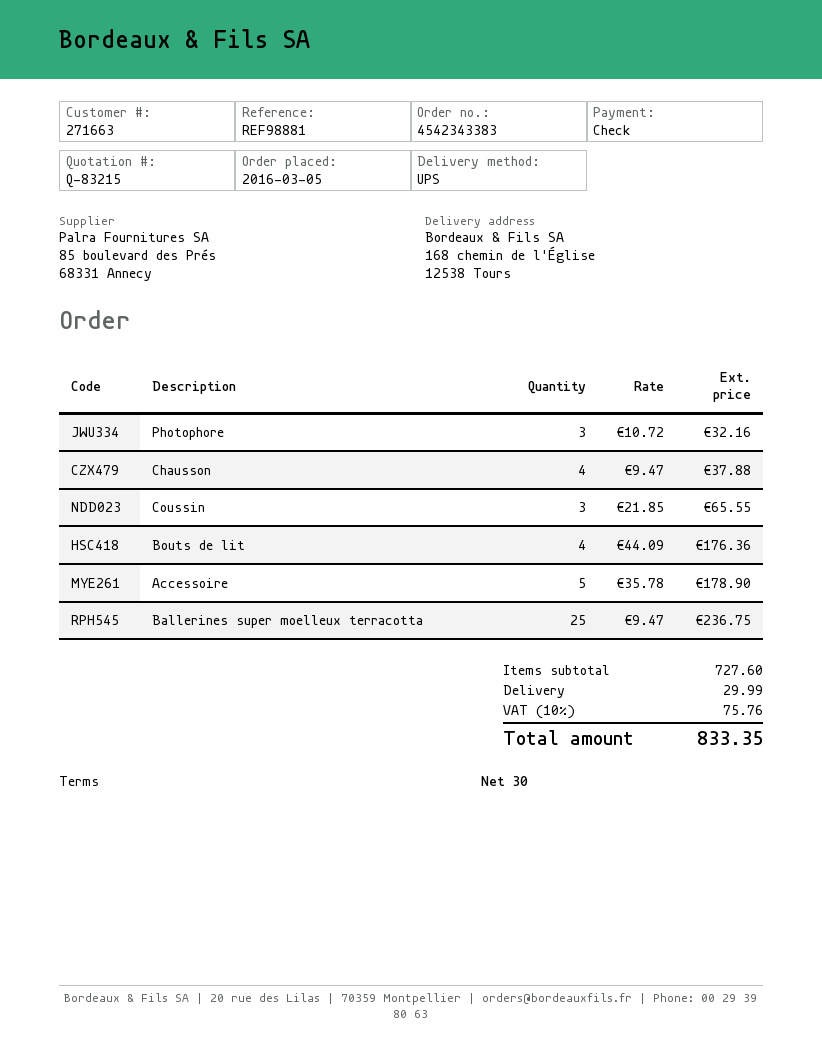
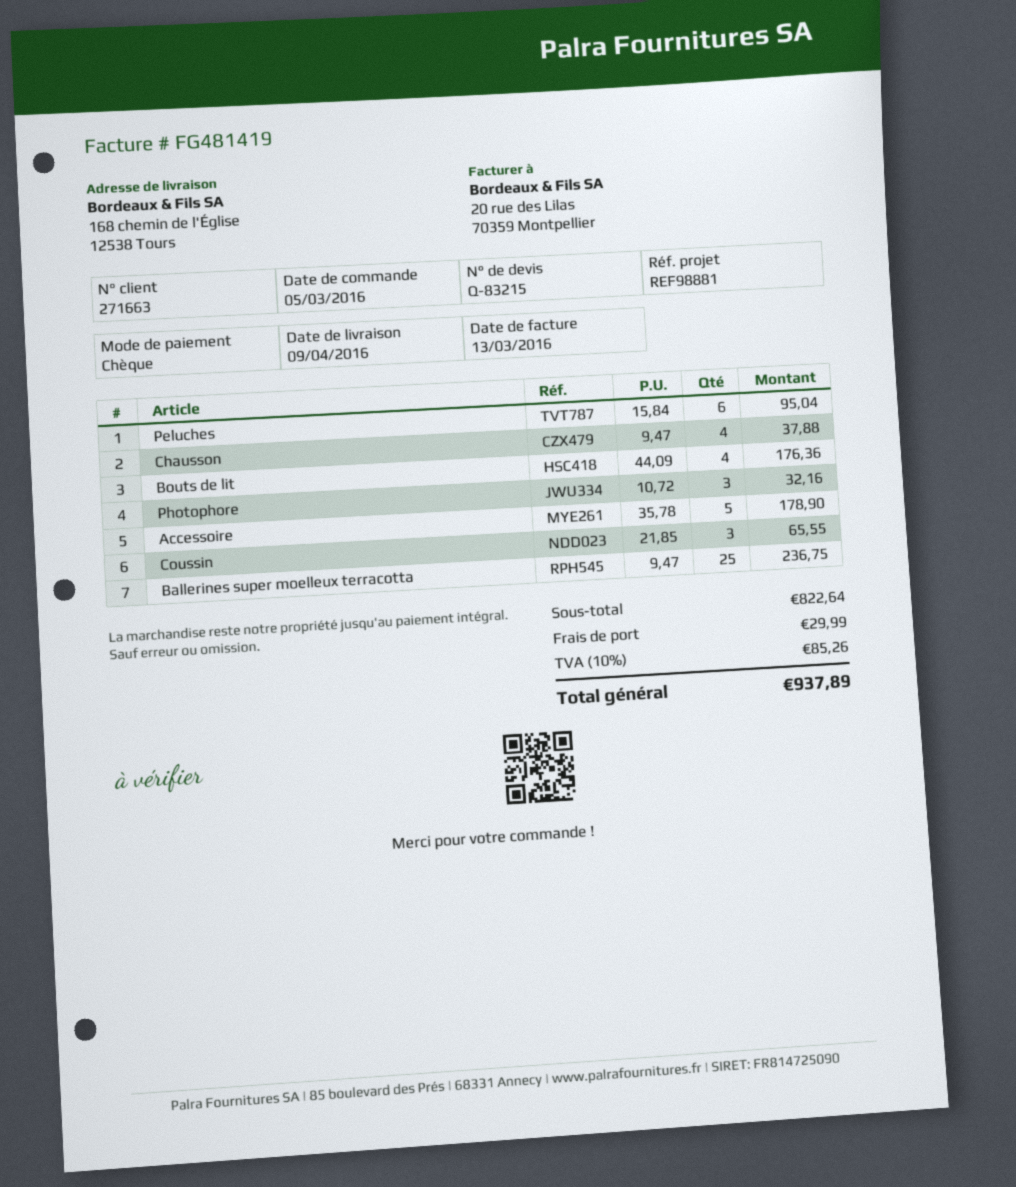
Peluches: none -> 6 x 15.84 = 95.04
subtotal: 727.60 -> 822.64
tax: 10% = 75.76 -> 10% = 85.26
total: 833.35 -> 937.89

